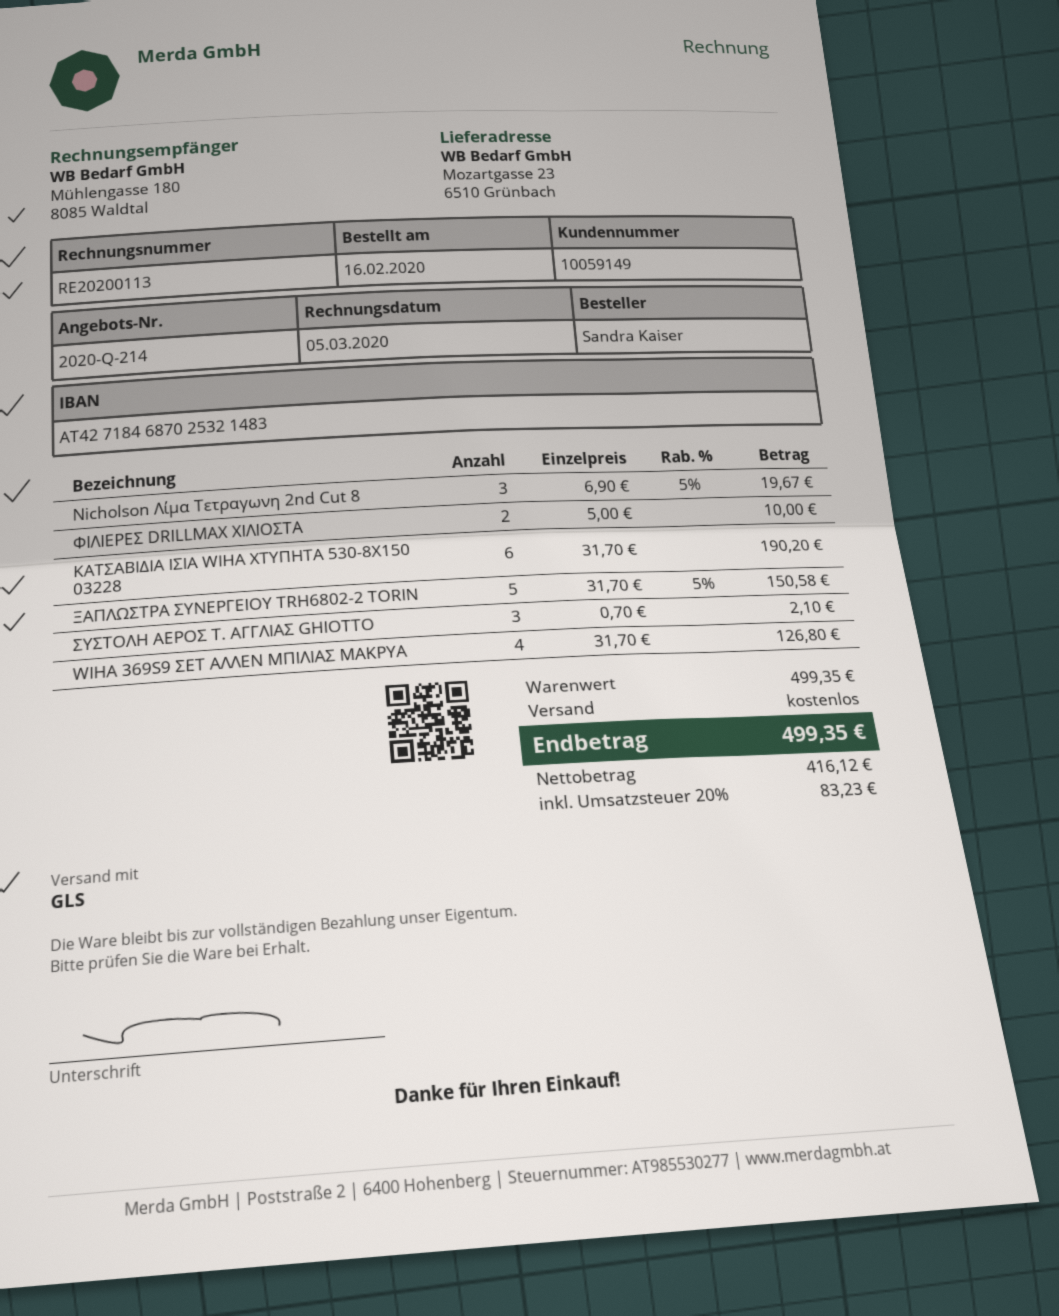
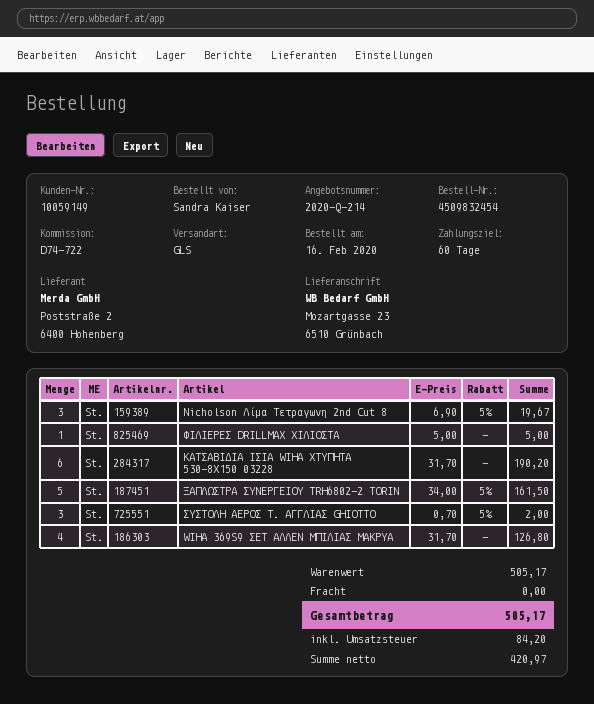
ΦΙΛΙΕΡΕΣ DRILLMAX ΧΙΛΙΟΣΤΑ: 2 x 5.00 = 10.00 -> 1 x 5.00 = 5.00
ΞΑΠΛΩΣΤΡΑ ΣΥΝΕΡΓΕΙΟΥ TRH6802-2 TORIN: 5 x 31.70 - 5% = 150.58 -> 5 x 34.00 - 5% = 161.50
ΣΥΣΤΟΛΗ ΑΕΡΟΣ Τ. ΑΓΓΛΙΑΣ GHIOTTO: 3 x 0.70 = 2.10 -> 3 x 0.70 - 5% = 2.00
subtotal: 499.35 -> 505.17
net: 416.12 -> 420.97
tax: 83.23 -> 84.20
total: 499.35 -> 505.17

